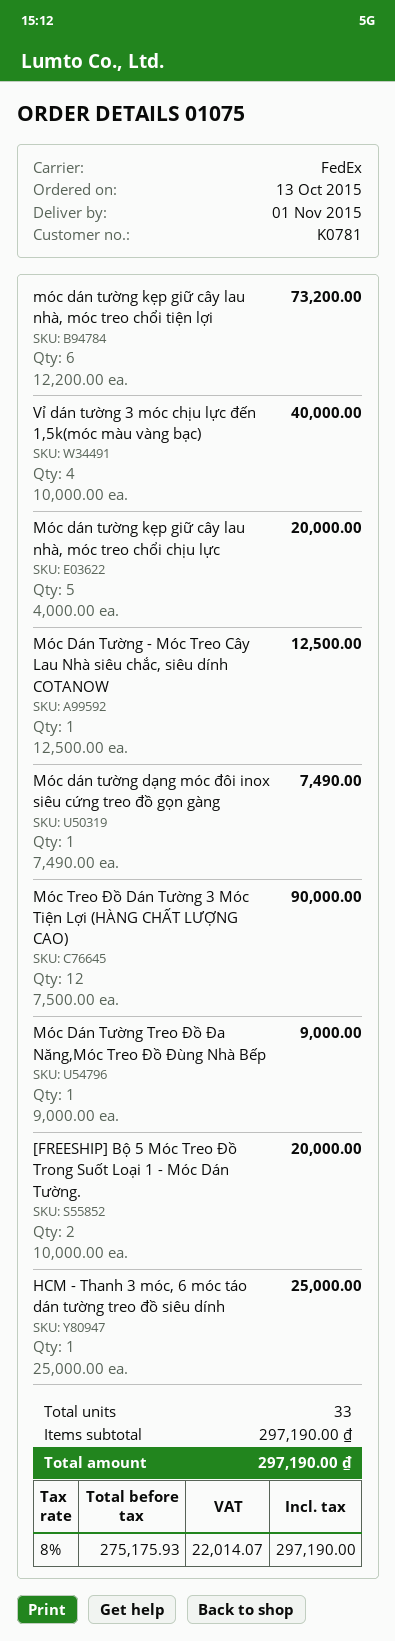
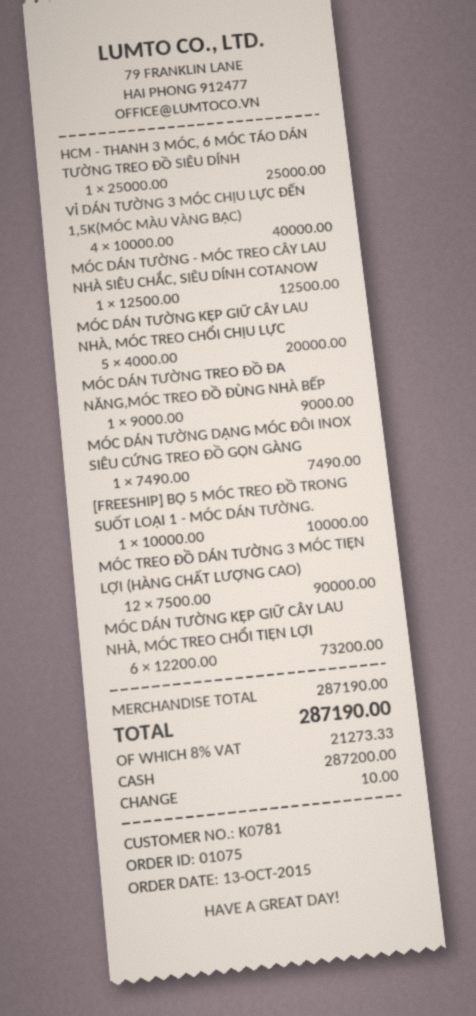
[FREESHIP] Bộ 5 Móc Treo Đồ Trong Suốt Loại 1 - Móc Dán Tường.: 2 x 10000.00 = 20000.00 -> 1 x 10000.00 = 10000.00
subtotal: 297190.00 -> 287190.00
tax: 8% = 22014.07 -> 8% = 21273.33
total: 297190.00 -> 287190.00

